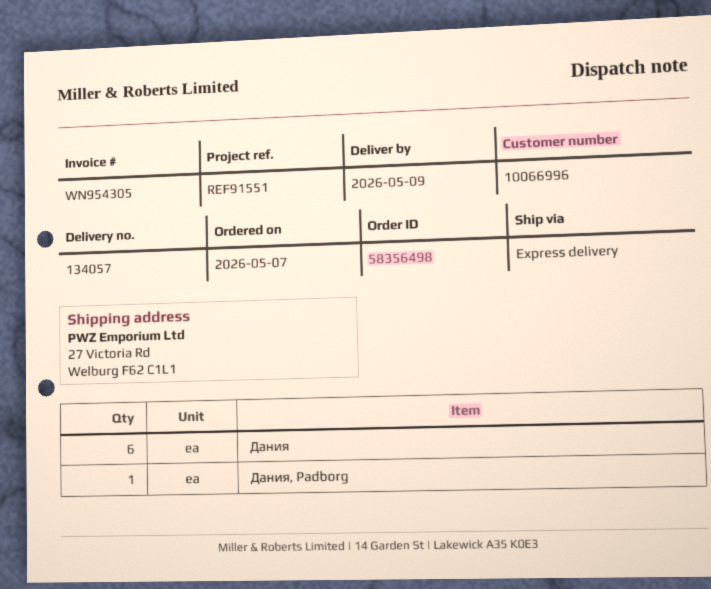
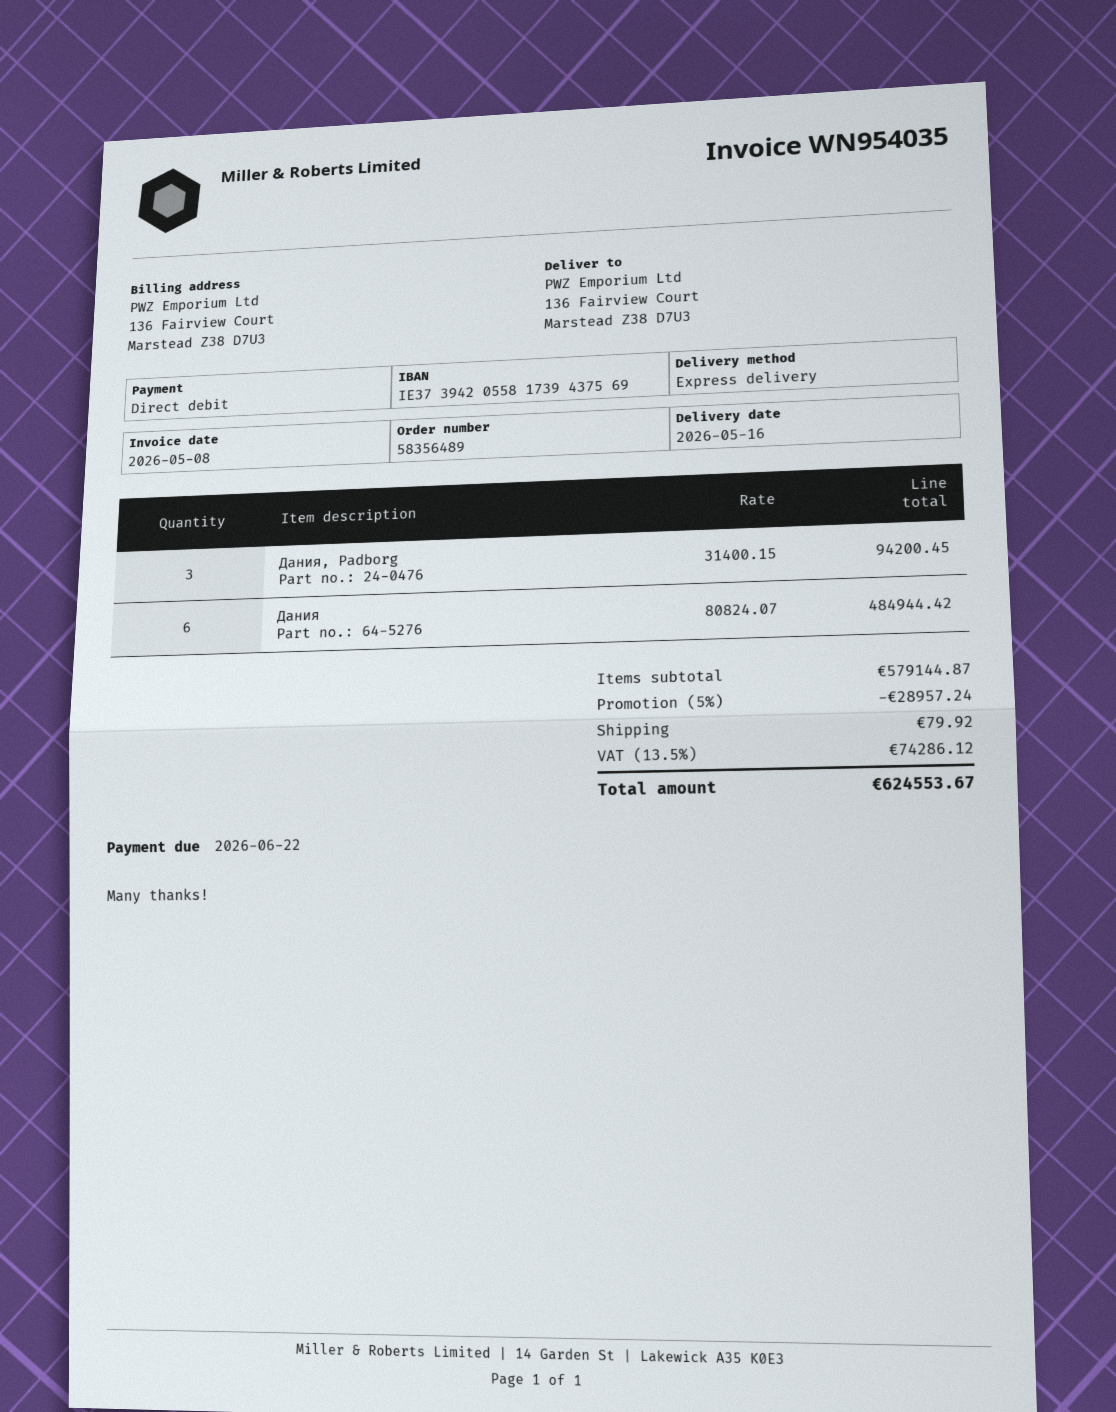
order number: 58356498 -> 58356489
delivery date: 2026-05-09 -> 2026-05-16
invoice number: WN954305 -> WN954035
ship to: 27 Victoria Rd, Welburg F62 C1L1 -> 136 Fairview Court, Marstead Z38 D7U3
Дания, Padborg: 1 -> 3

